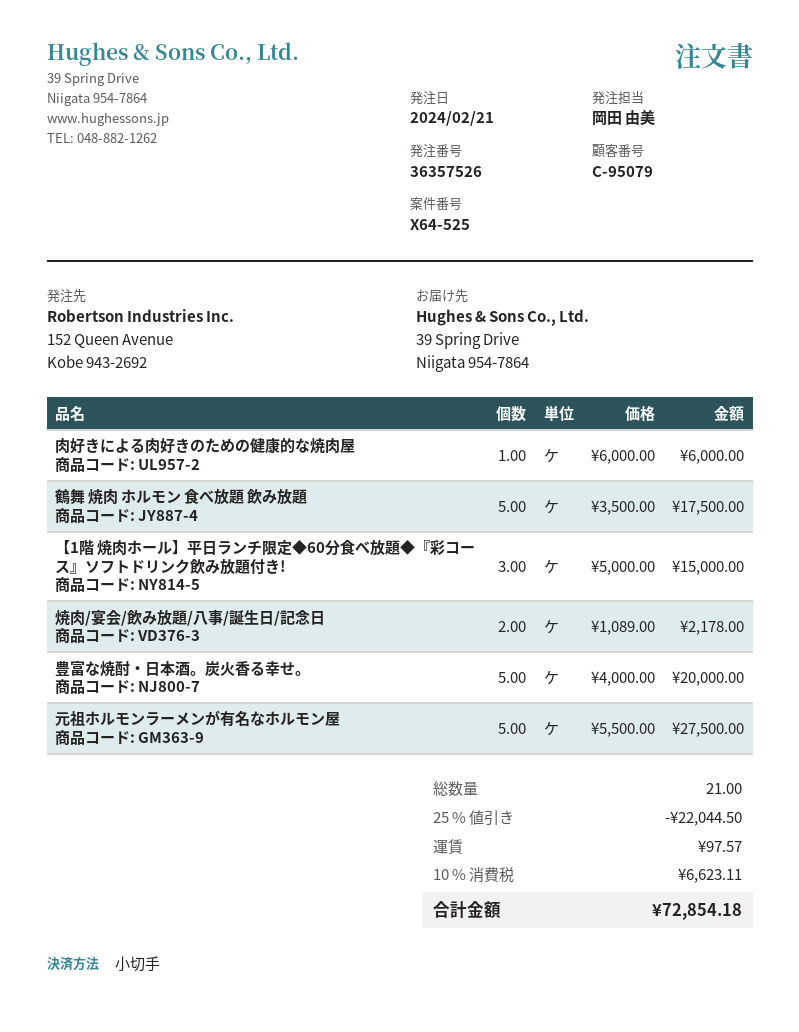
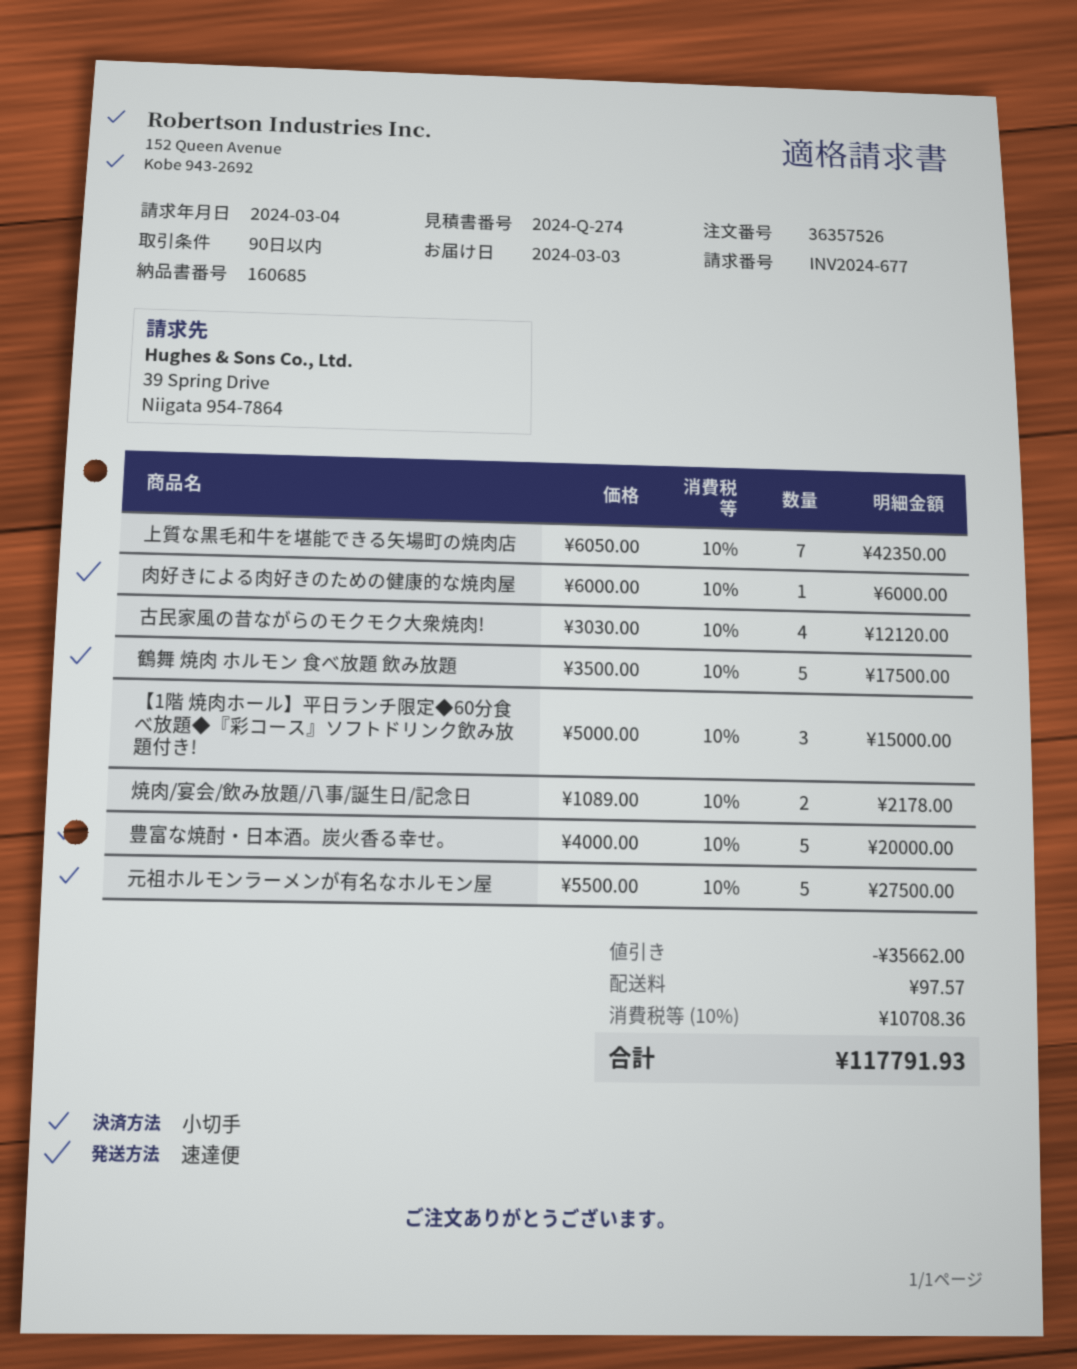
上質な黒毛和牛を堪能できる矢場町の焼肉店: none -> 7 x 6050.00 = 42350.00
古民家風の昔ながらのモクモク大衆焼肉!: none -> 4 x 3030.00 = 12120.00
discount: 22044.50 -> 35662.00
tax: 10% = 6623.11 -> 10% = 10708.36
total: 72854.18 -> 117791.93

